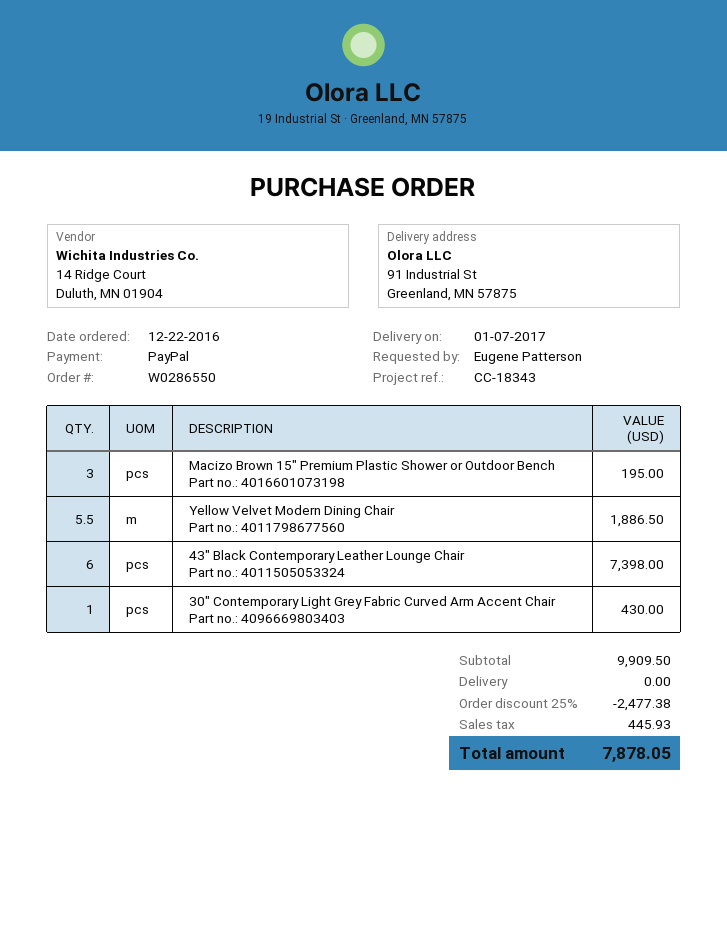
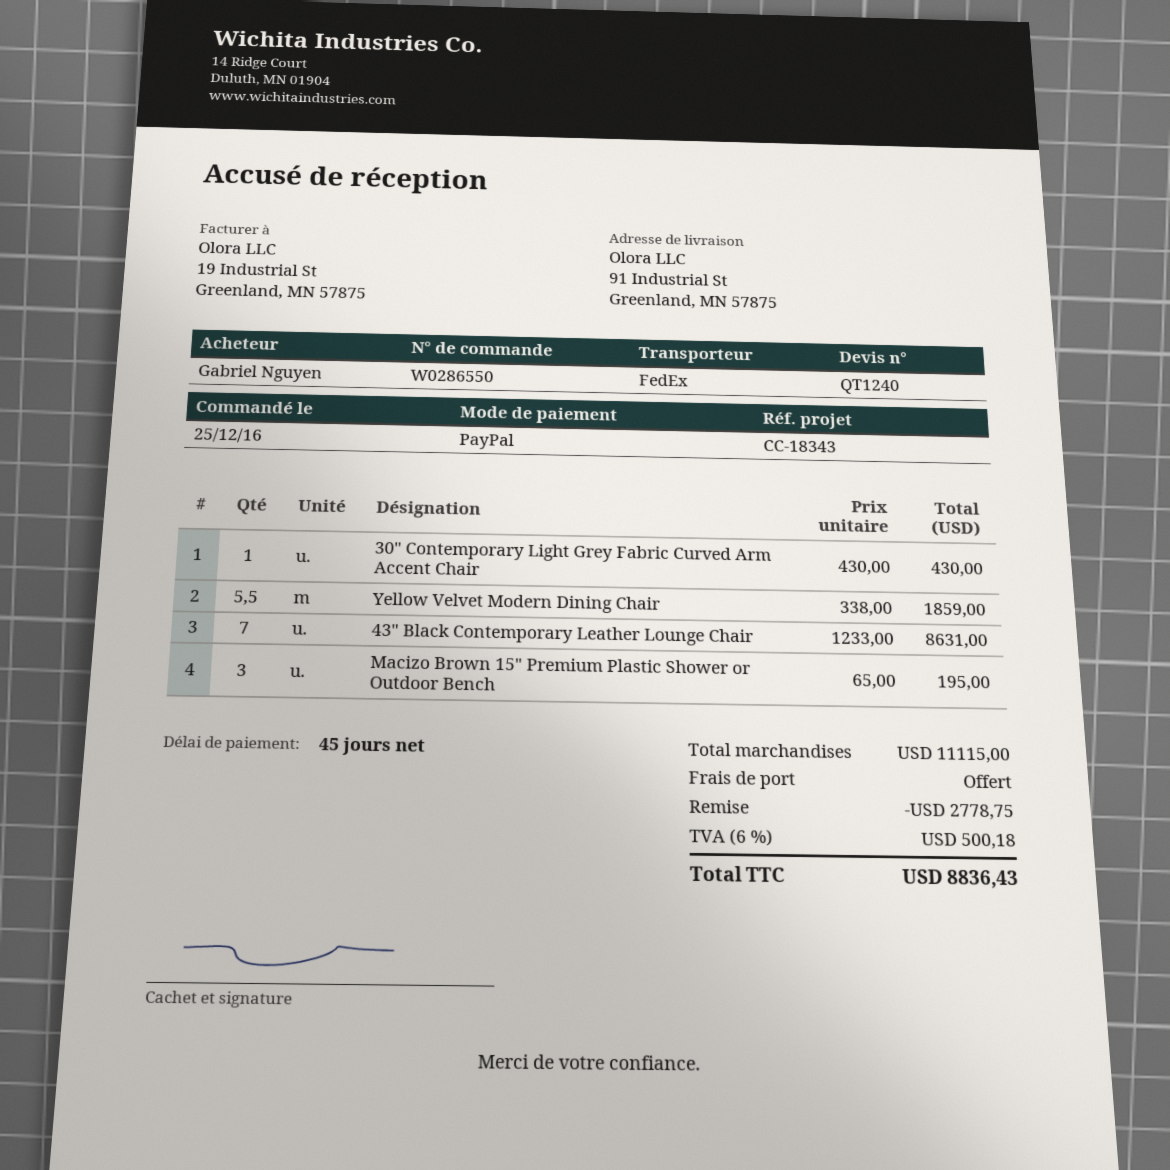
order date: 2016-12-22 -> 2016-12-25
ordered by: Eugene Patterson -> Gabriel Nguyen
Yellow Velvet Modern Dining Chair: 5.5 for 1886.50 -> 5.5 for 1859.00
43" Black Contemporary Leather Lounge Chair: 6 for 7398.00 -> 7 for 8631.00
subtotal: 9909.50 -> 11115.00
discount: 2477.38 -> 2778.75
tax: 445.93 -> 500.18
total: 7878.05 -> 8836.43

